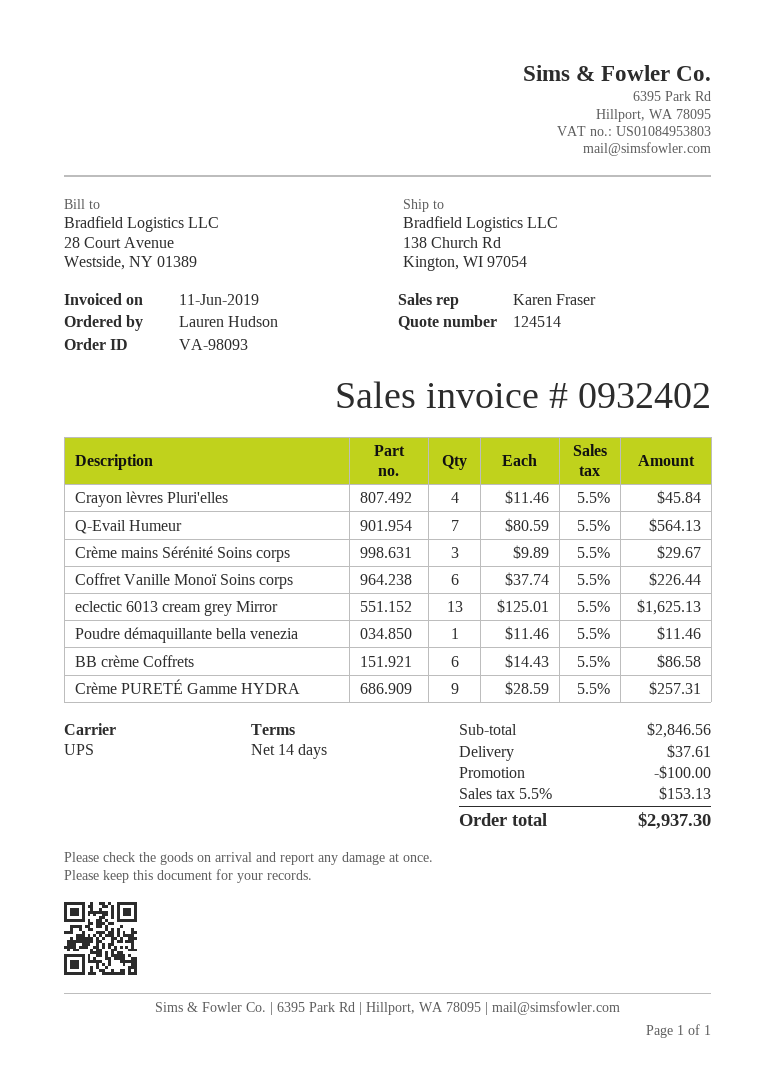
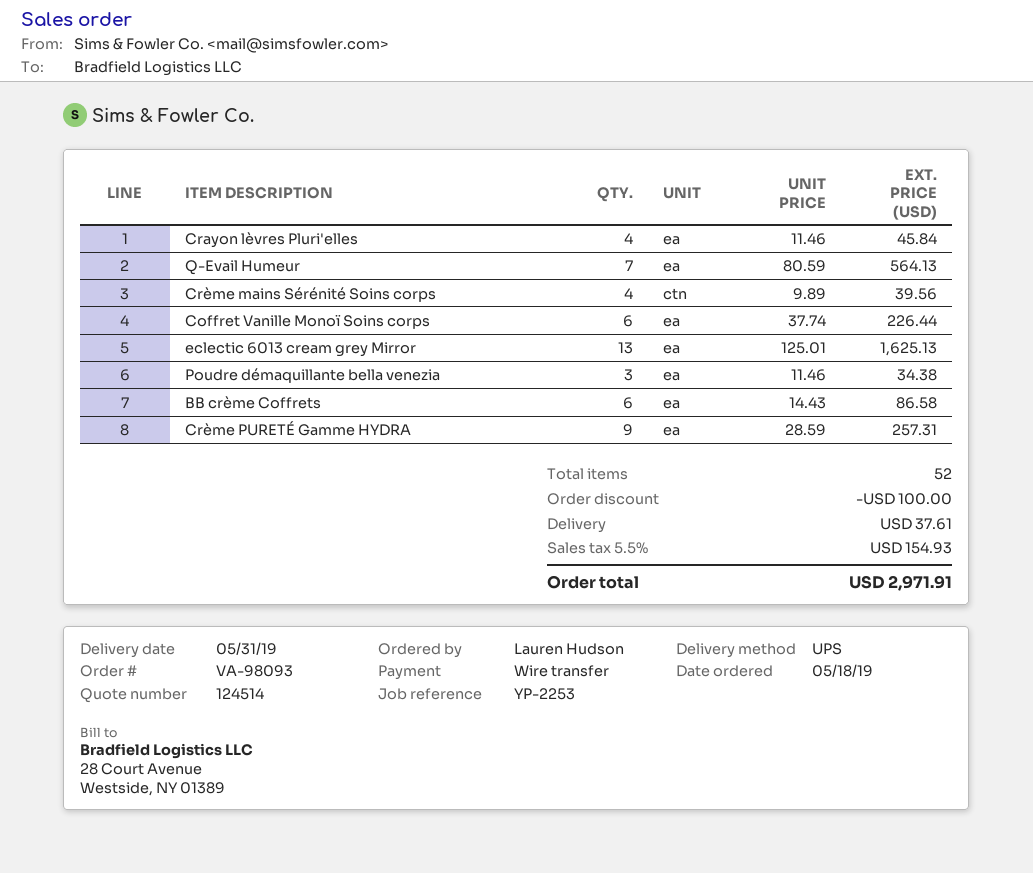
Crème mains Sérénité Soins corps: 3 x 9.89 = 29.67 -> 4 x 9.89 = 39.56
Poudre démaquillante bella venezia: 1 x 11.46 = 11.46 -> 3 x 11.46 = 34.38
tax: 5.5% = 153.13 -> 5.5% = 154.93
total: 2937.30 -> 2971.91

